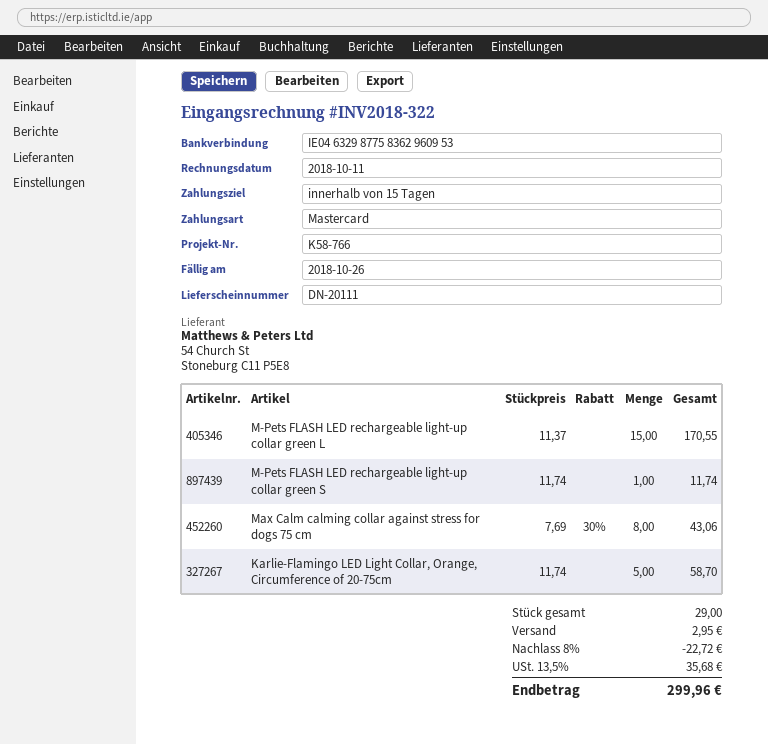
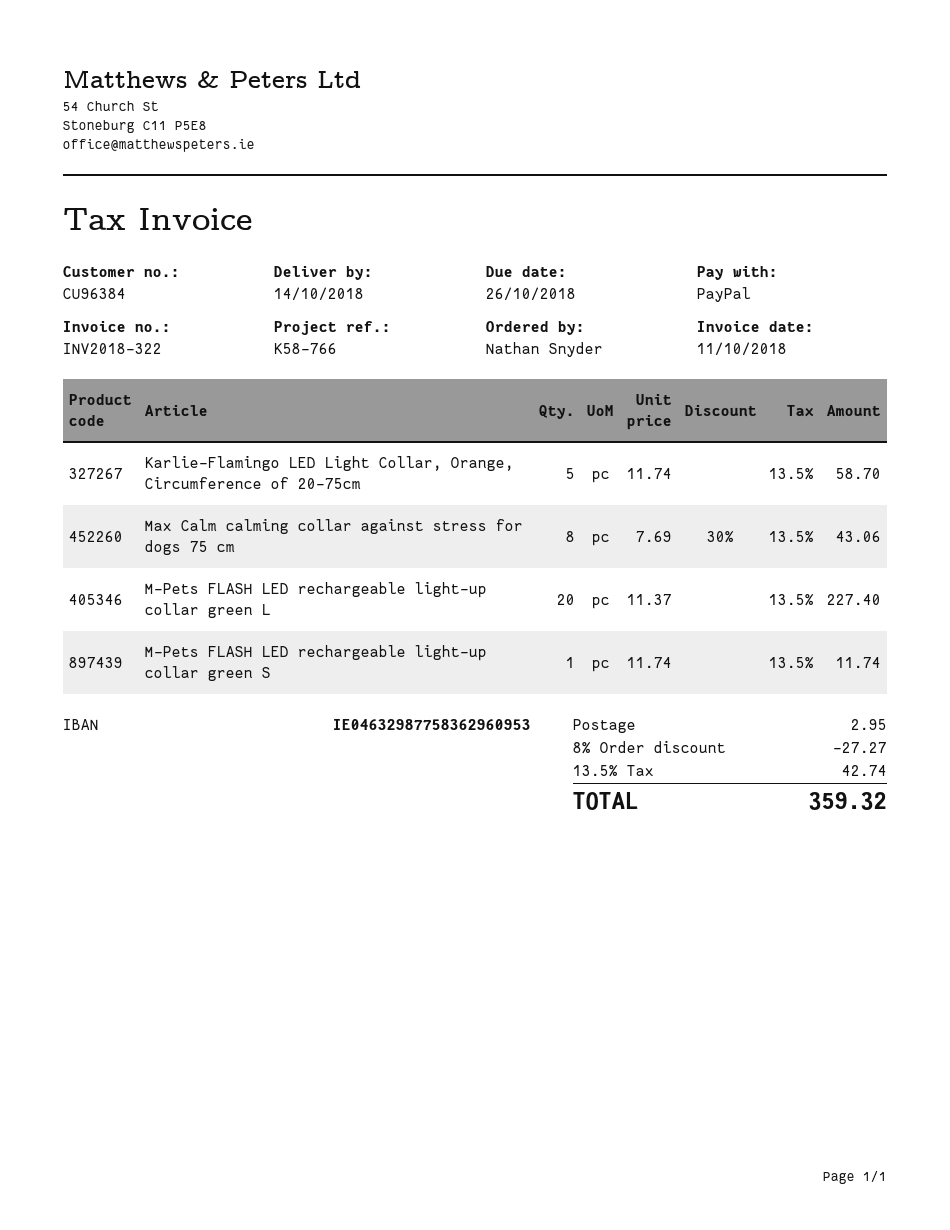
payment method: Mastercard -> PayPal
M-Pets FLASH LED rechargeable light-up collar green L: 15 x 11.37 = 170.55 -> 20 x 11.37 = 227.40
discount: 8% = 22.72 -> 8% = 27.27
tax: 13.5% = 35.68 -> 13.5% = 42.74
total: 299.96 -> 359.32

